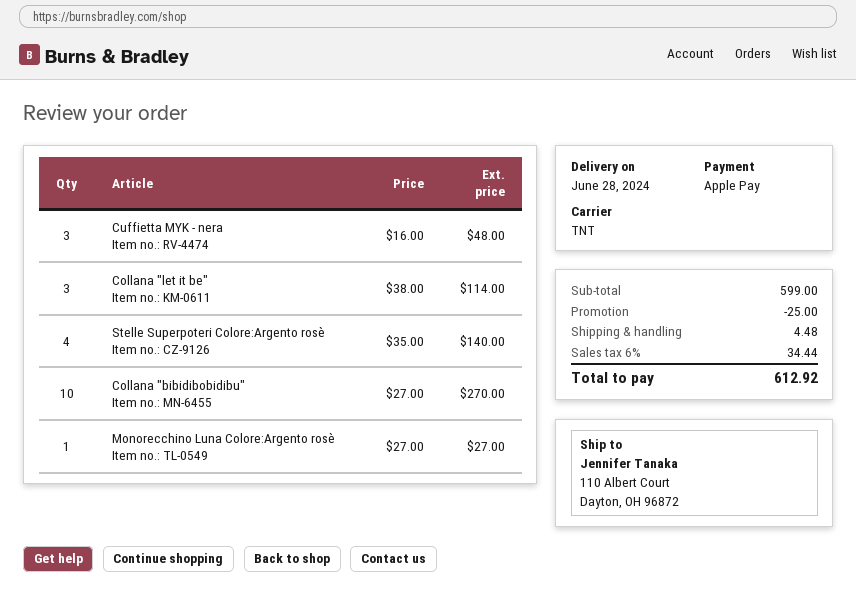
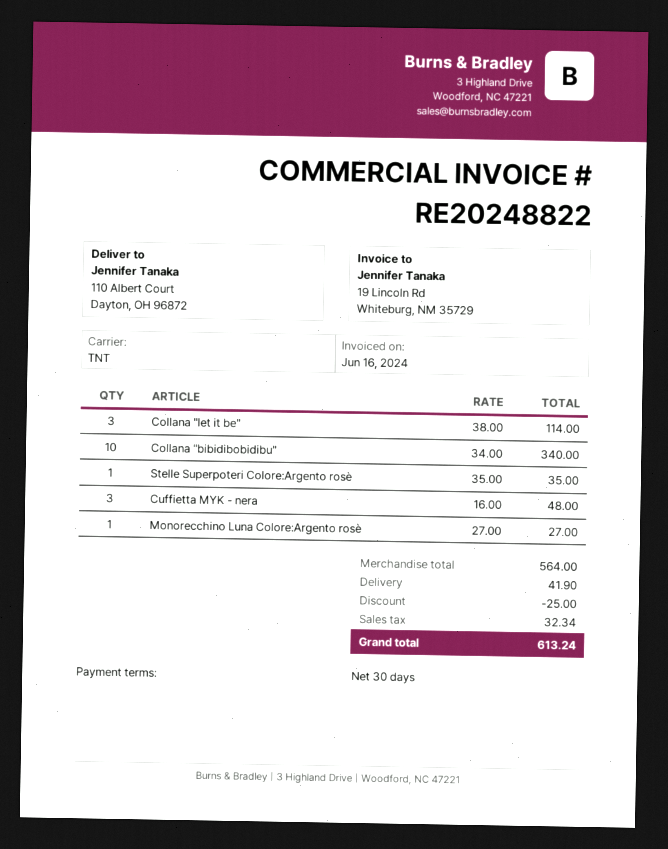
Stelle Superpoteri Colore:Argento rosè: 4 x 35.00 = 140.00 -> 1 x 35.00 = 35.00
Collana "bibidibobidibu": 10 x 27.00 = 270.00 -> 10 x 34.00 = 340.00
subtotal: 599.00 -> 564.00
shipping: 4.48 -> 41.90
tax: 34.44 -> 32.34
total: 612.92 -> 613.24

